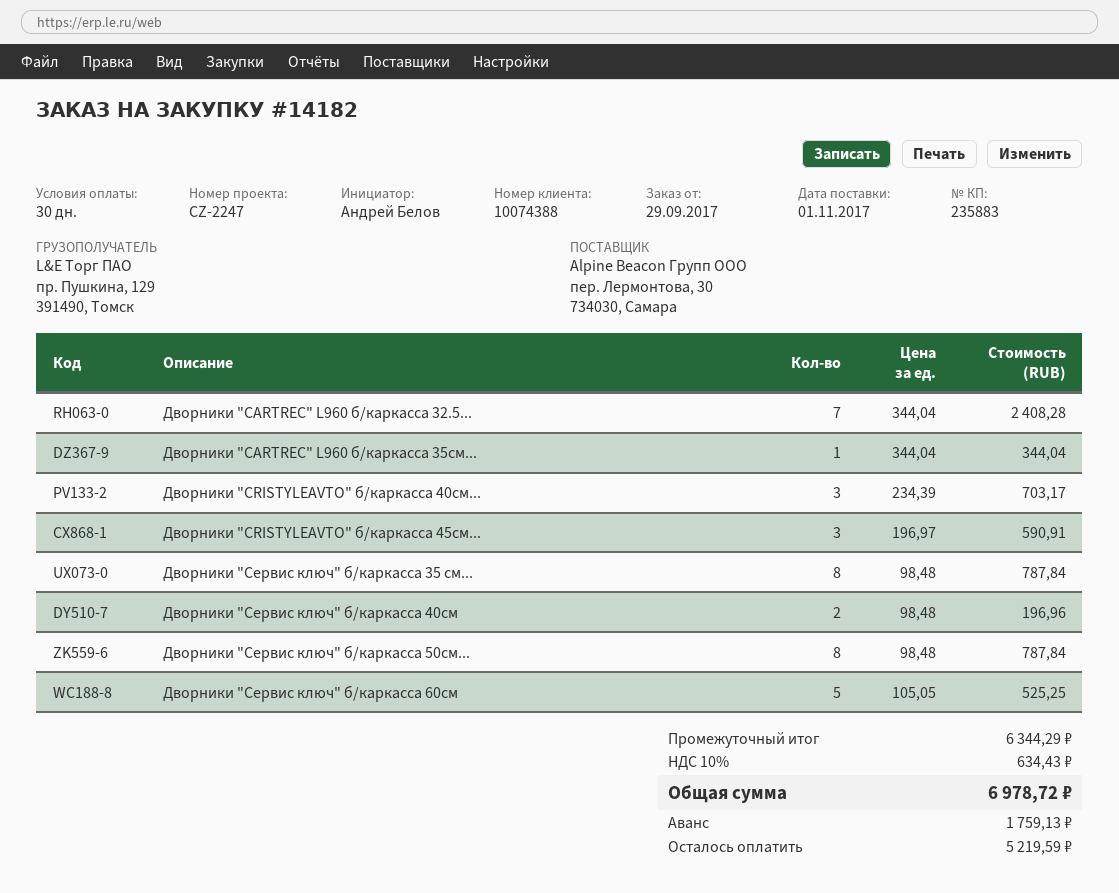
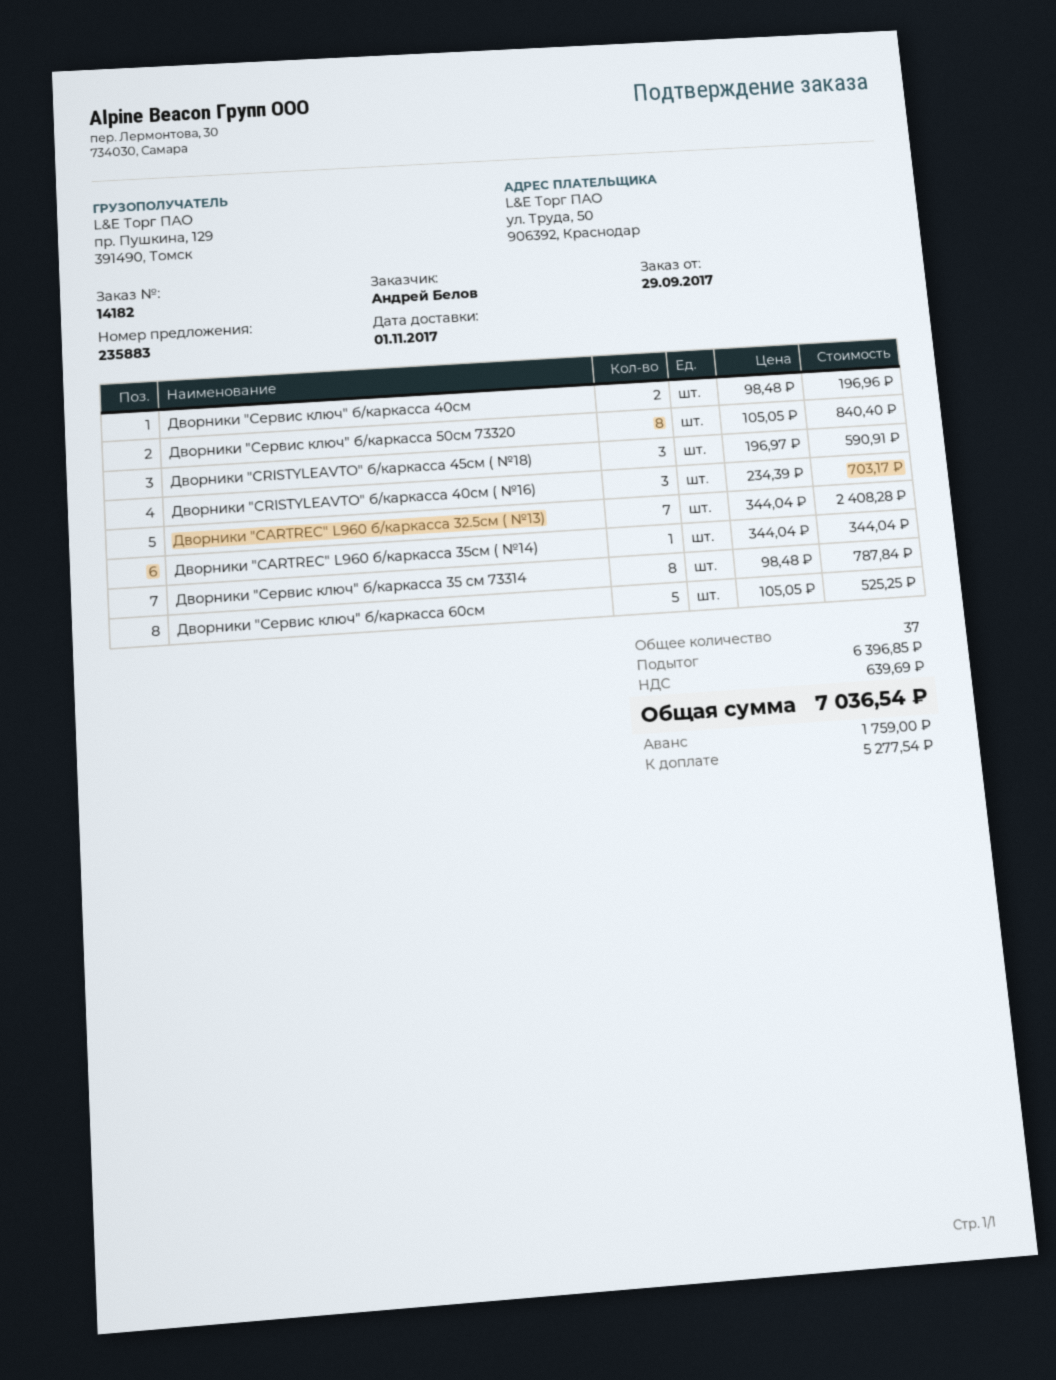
Дворники "Сервис ключ" б/каркасса 50см...: 8 x 98.48 = 787.84 -> 8 x 105.05 = 840.40
subtotal: 6344.29 -> 6396.85
tax: 634.43 -> 639.69
total: 6978.72 -> 7036.54
deposit: 1759.13 -> 1759.00
balance: 5219.59 -> 5277.54

